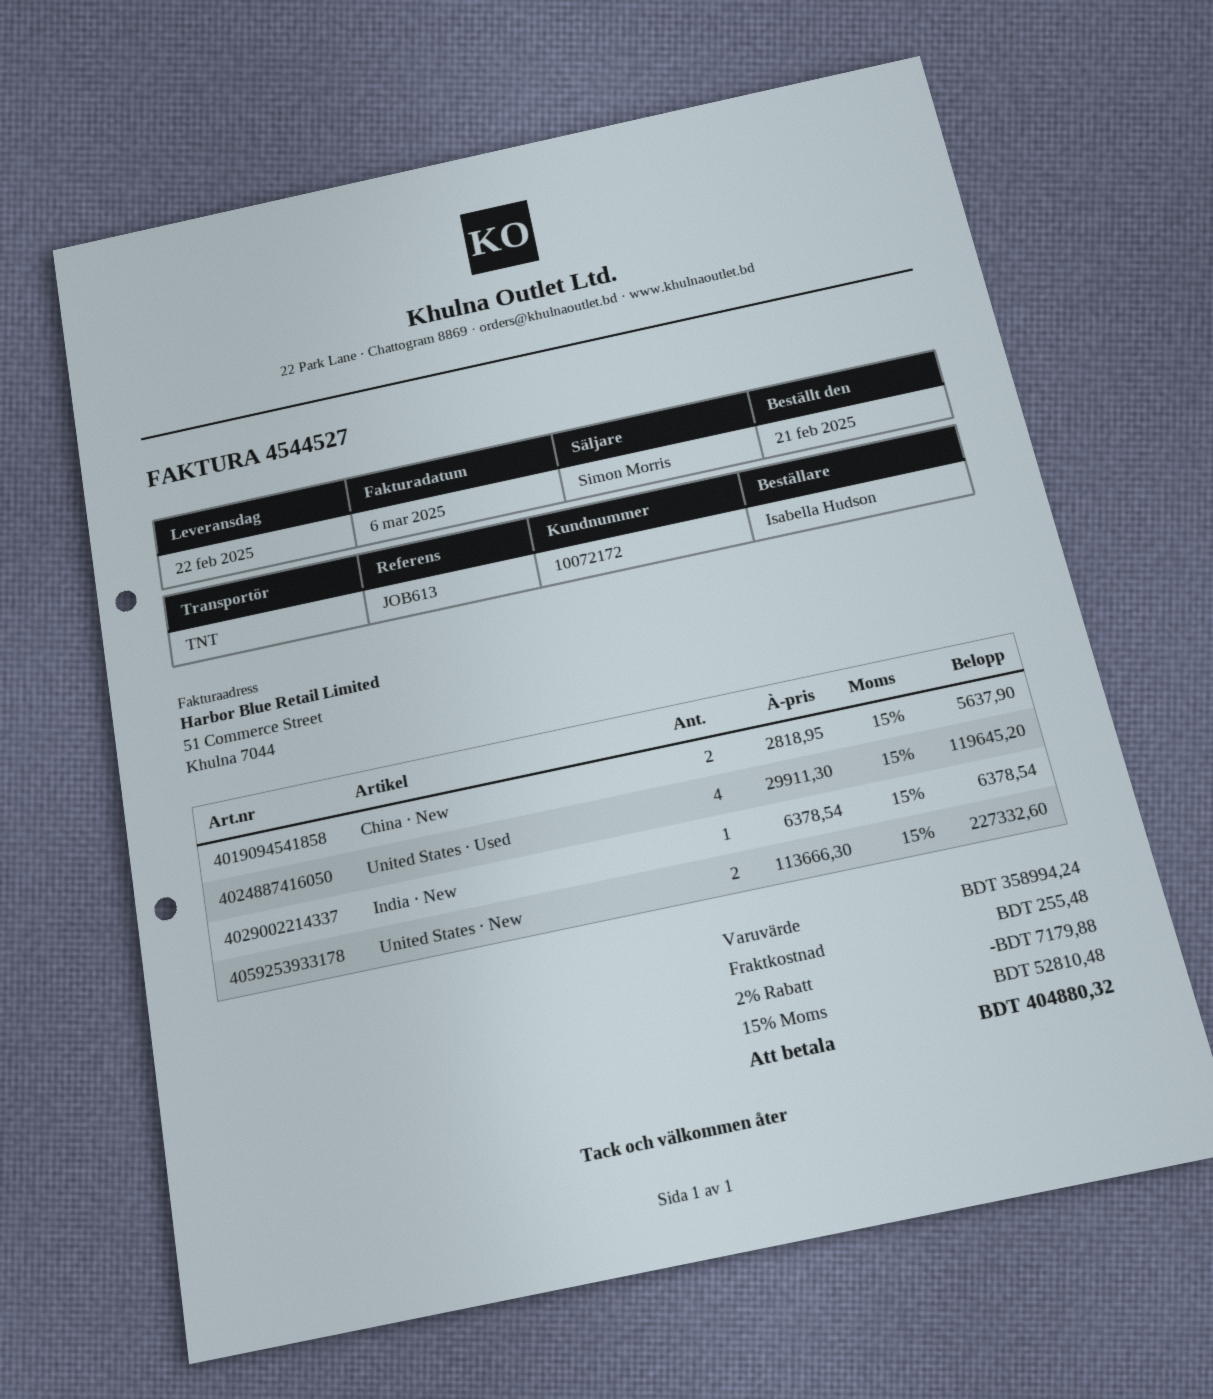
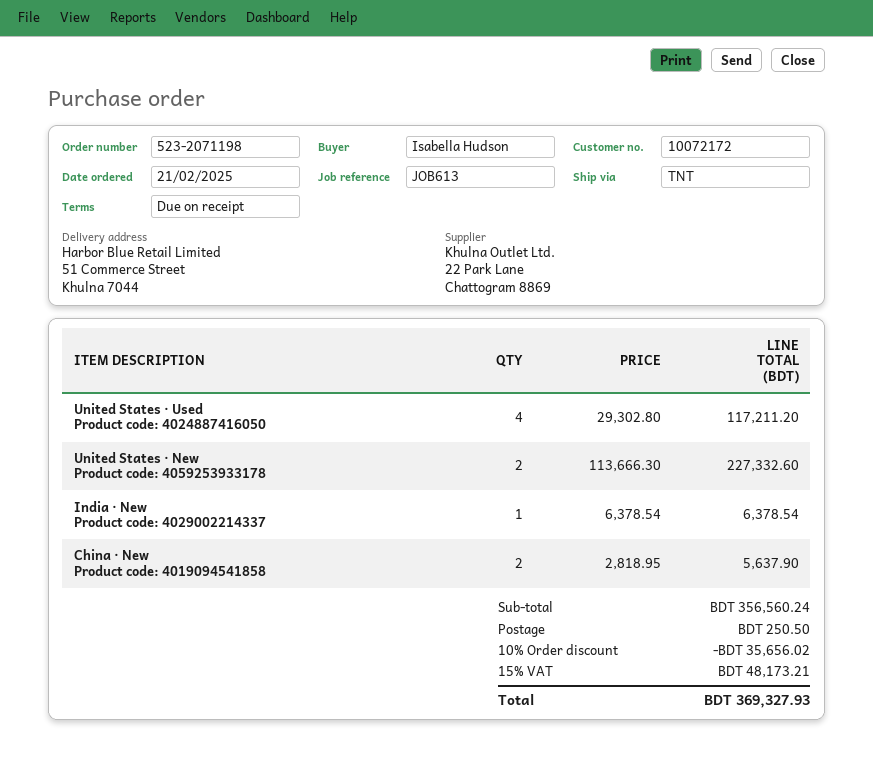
United States · Used: 4 x 29911.30 = 119645.20 -> 4 x 29302.80 = 117211.20
subtotal: 358994.24 -> 356560.24
discount: 2% = 7179.88 -> 10% = 35656.02
shipping: 255.48 -> 250.50
tax: 15% = 52810.48 -> 15% = 48173.21
total: 404880.32 -> 369327.93

